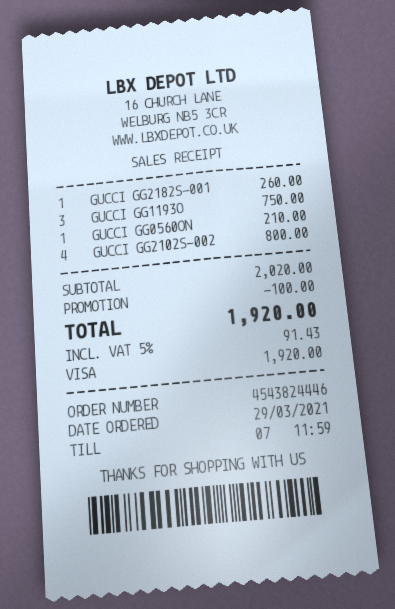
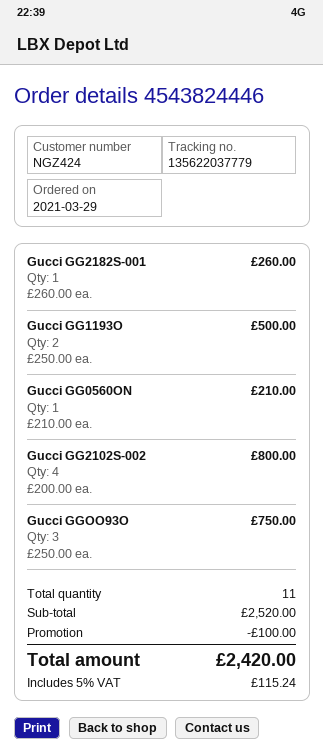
GUCCI GG1193O: 3 for 750.00 -> 2 for 500.00
Gucci GGOO93O: none -> 3 for 750.00
subtotal: 2020.00 -> 2520.00
tax: 5% = 91.43 -> 5% = 115.24
total: 1920.00 -> 2420.00

